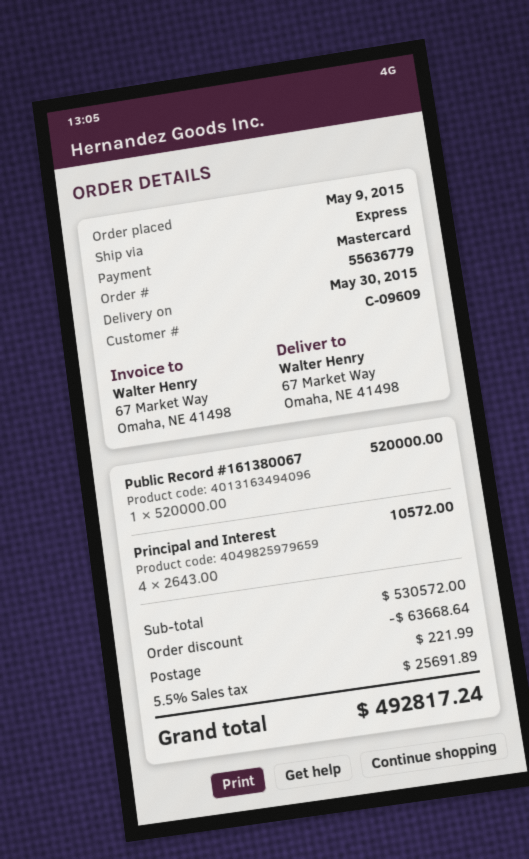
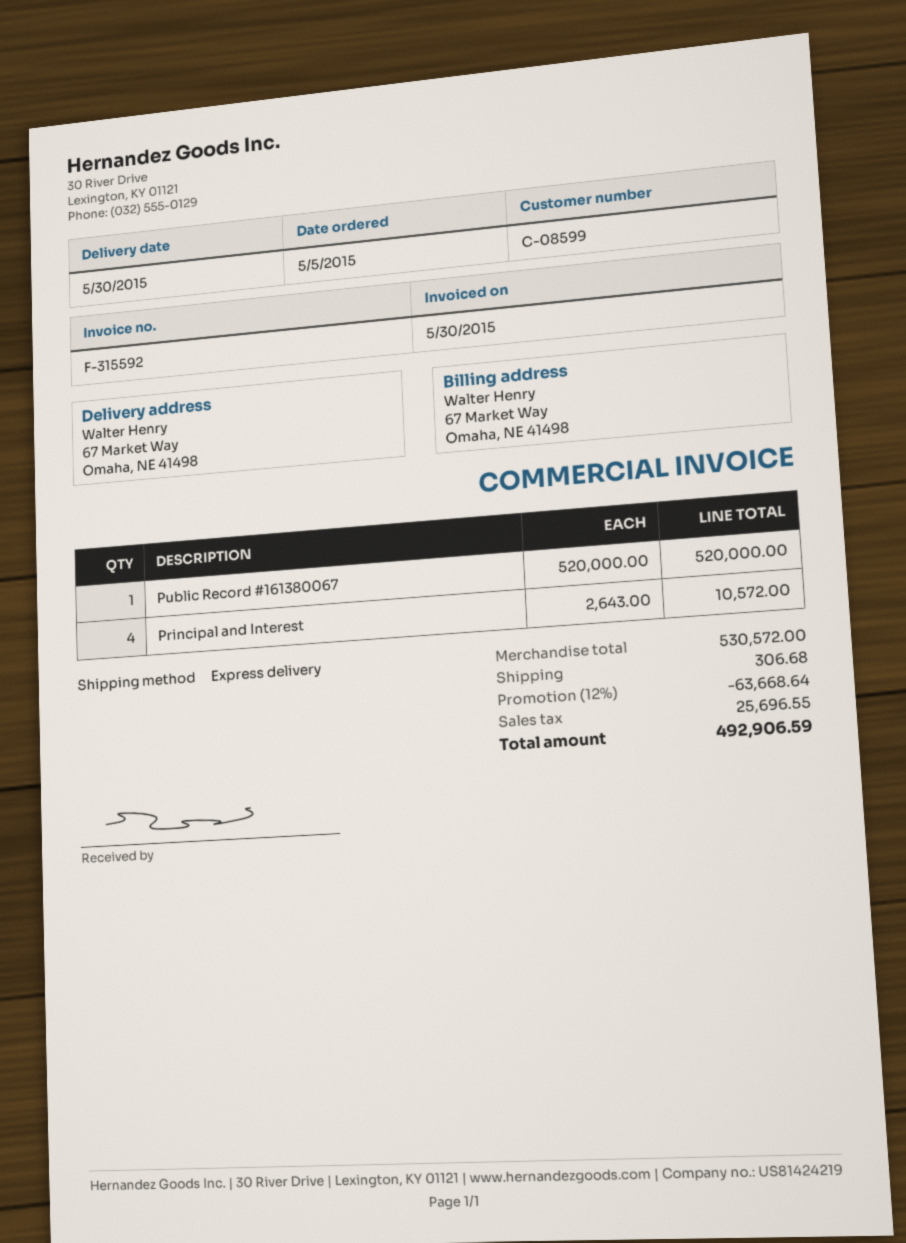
order date: 2015-05-09 -> 2015-05-05
customer number: C-09609 -> C-08599
shipping: 221.99 -> 306.68
tax: 25691.89 -> 25696.55
total: 492817.24 -> 492906.59

